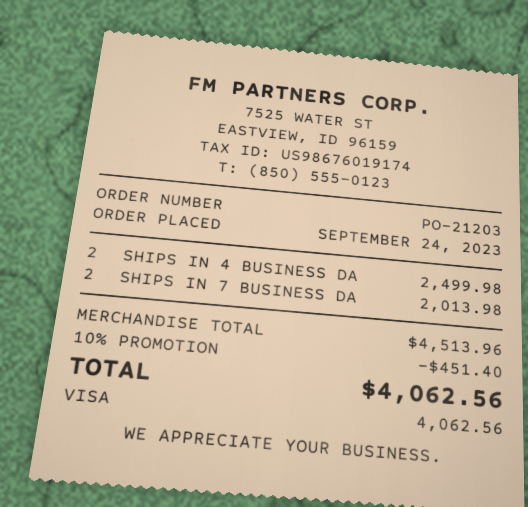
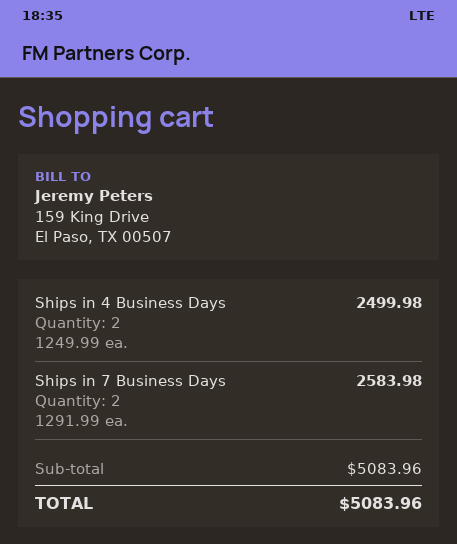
SHIPS IN 7 BUSINESS DA: 2 for 2013.98 -> 2 for 2583.98
subtotal: 4513.96 -> 5083.96
discount: 10% = 451.40 -> none
total: 4062.56 -> 5083.96

